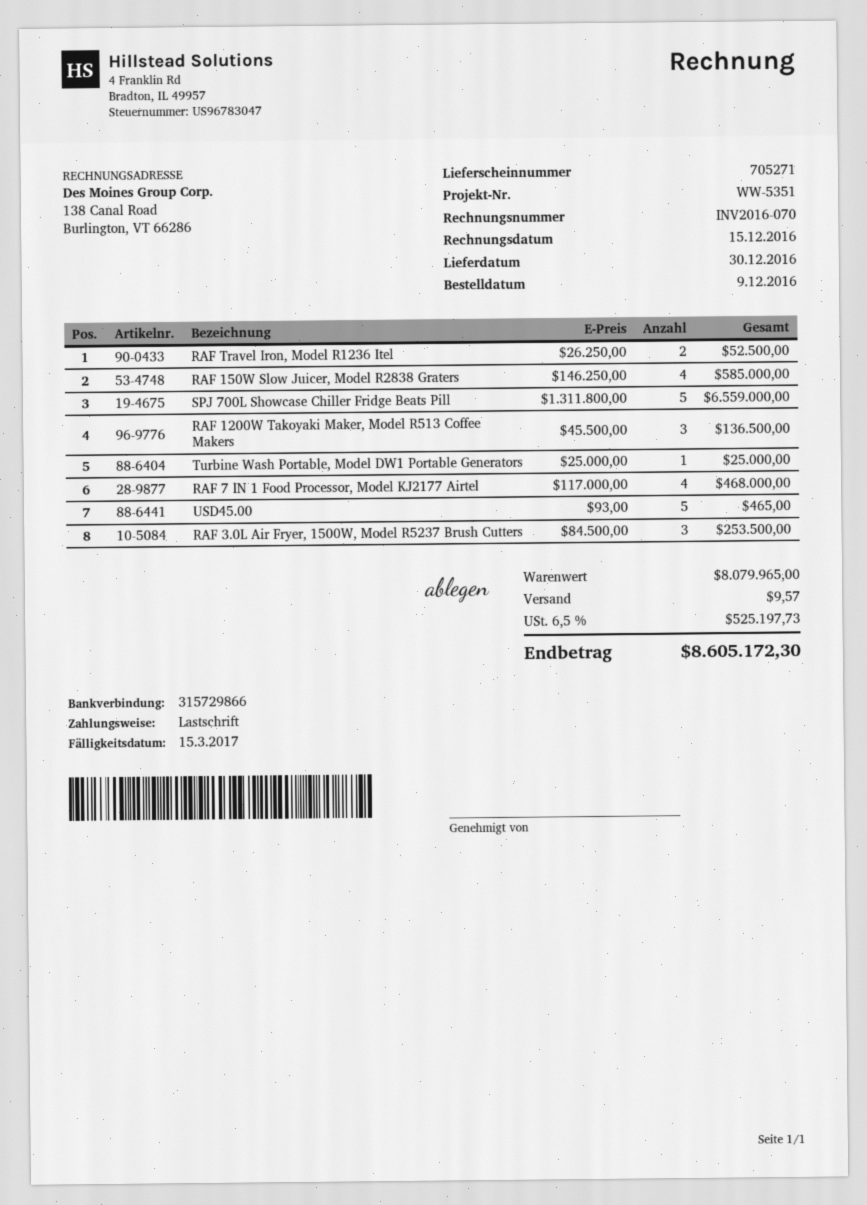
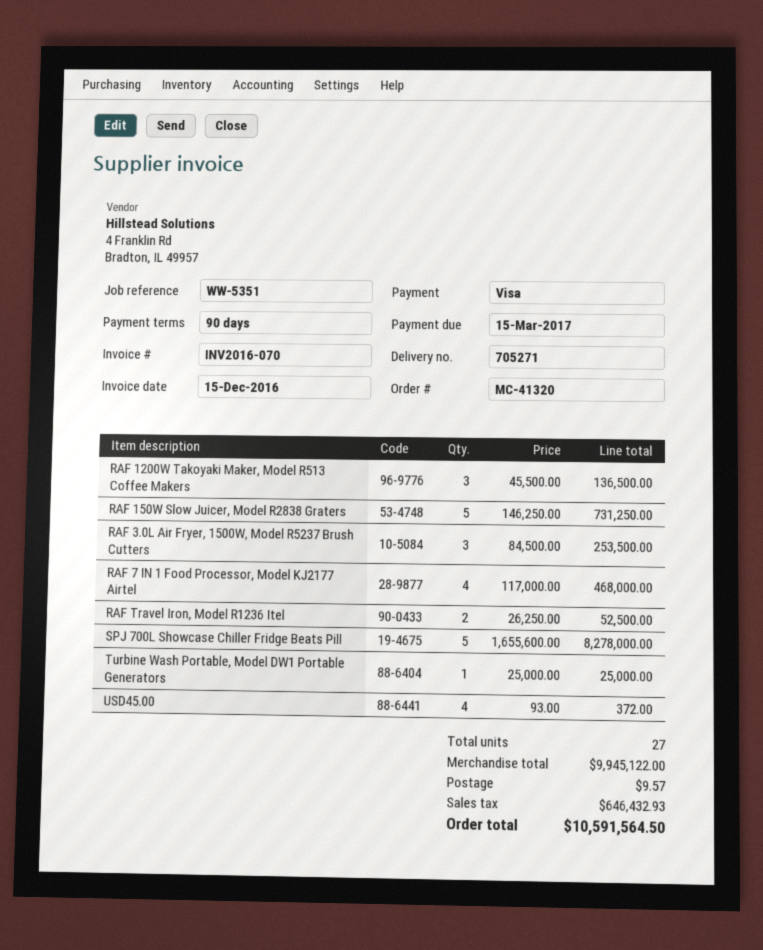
payment method: direct debit -> Visa
RAF 150W Slow Juicer, Model R2838 Graters: 4 x 146250.00 = 585000.00 -> 5 x 146250.00 = 731250.00
SPJ 700L Showcase Chiller Fridge Beats Pill: 5 x 1311800.00 = 6559000.00 -> 5 x 1655600.00 = 8278000.00
USD45.00: 5 x 93.00 = 465.00 -> 4 x 93.00 = 372.00
subtotal: 8079965.00 -> 9945122.00
tax: 525197.73 -> 646432.93
total: 8605172.30 -> 10591564.50

